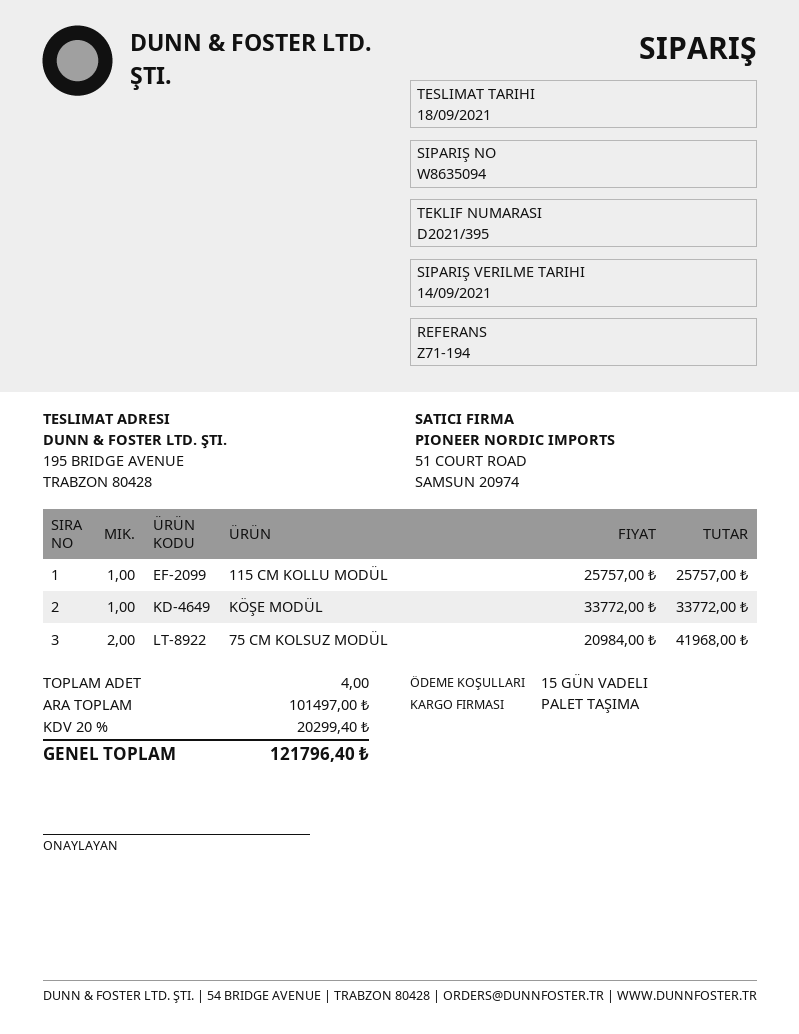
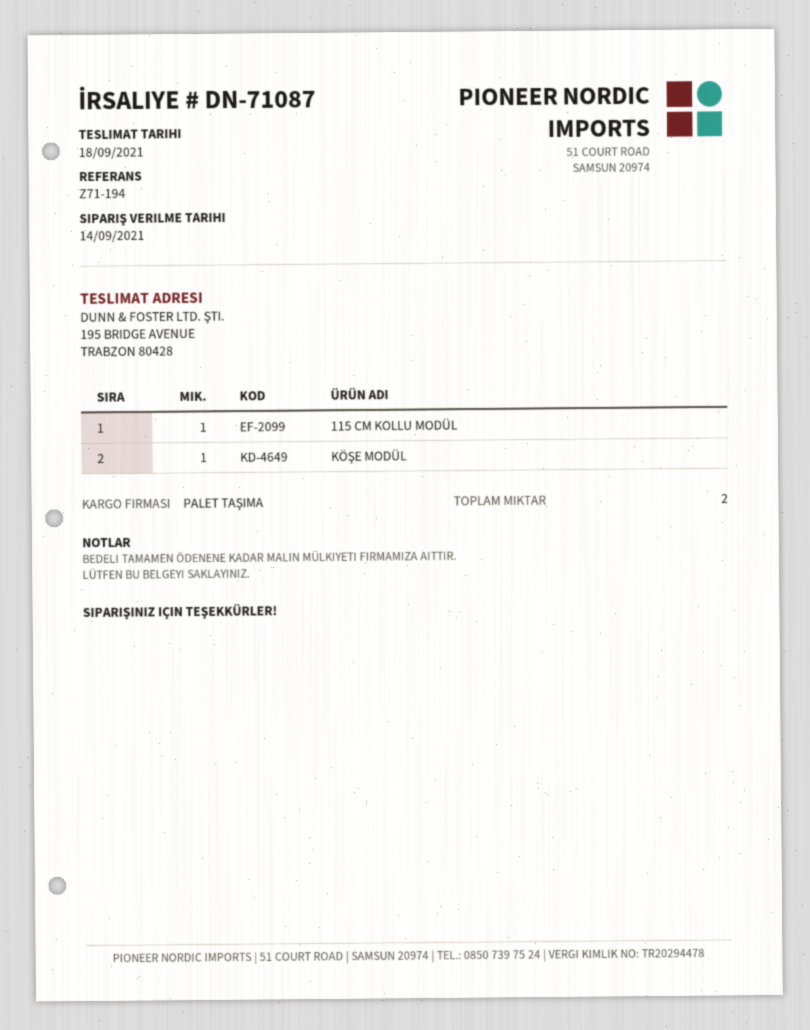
75 CM KOLSUZ MODÜL: 2 -> none
total quantity: 4 -> 2

